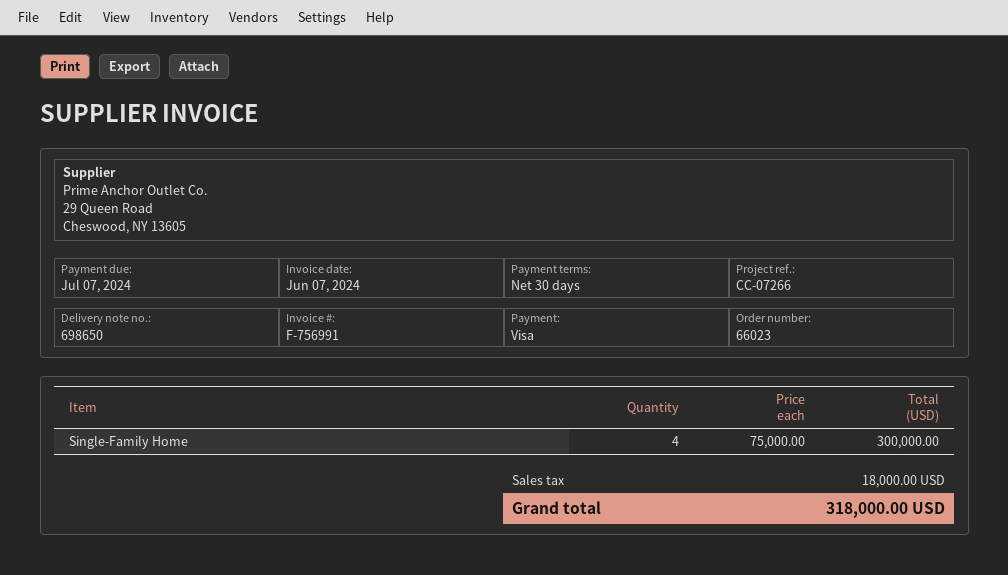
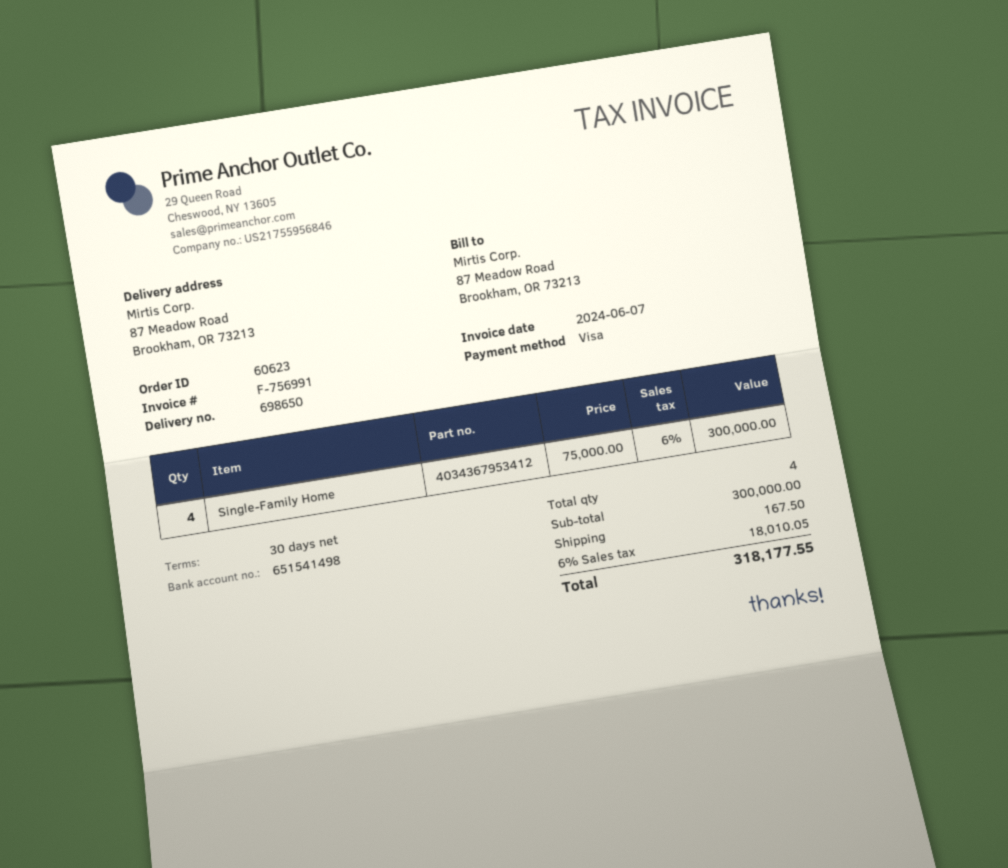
order number: 66023 -> 60623
shipping: none -> 167.50
tax: 18000.00 -> 18010.05
total: 318000.00 -> 318177.55

